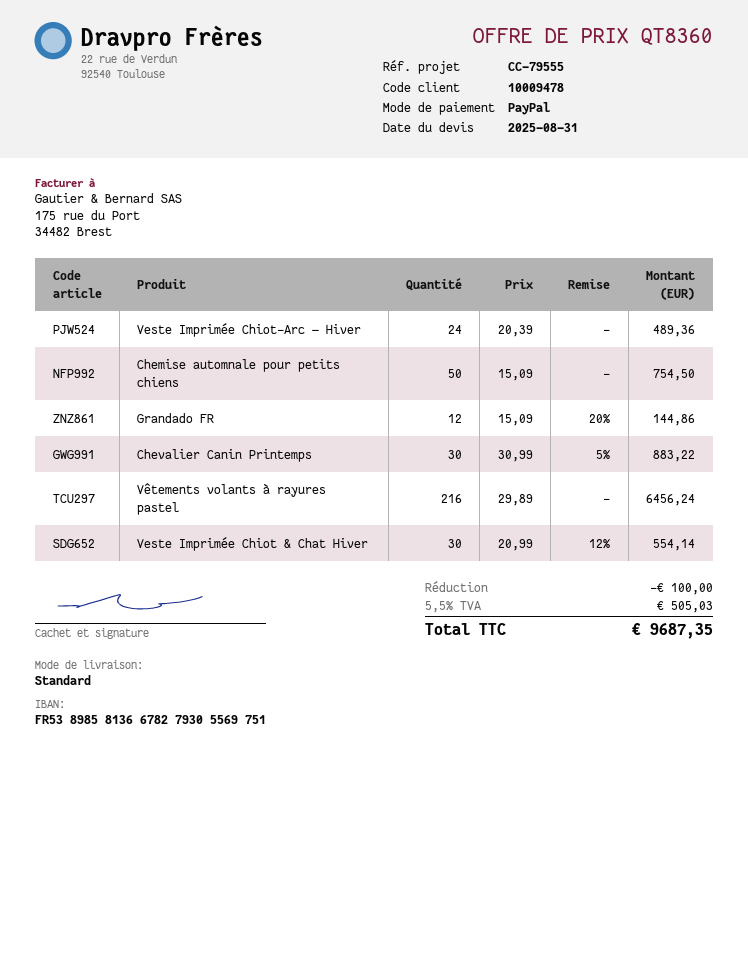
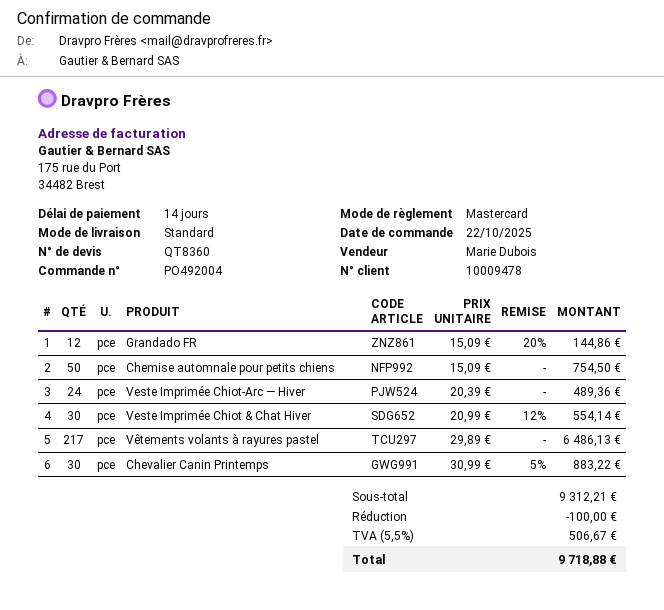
payment method: PayPal -> Mastercard
Vêtements volants à rayures pastel: 216 x 29.89 = 6456.24 -> 217 x 29.89 = 6486.13
tax: 5.5% = 505.03 -> 5.5% = 506.67
total: 9687.35 -> 9718.88

